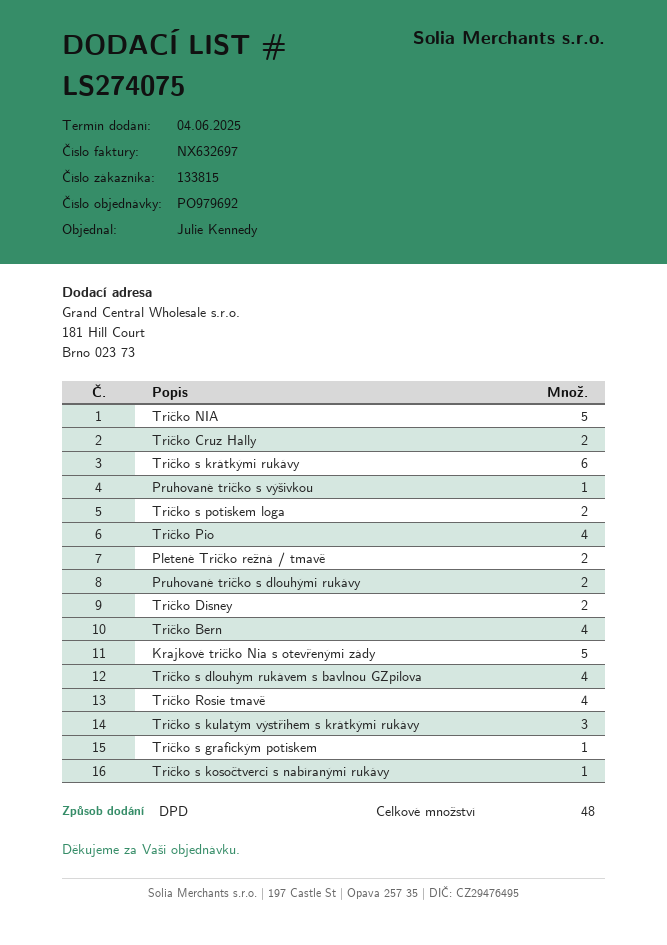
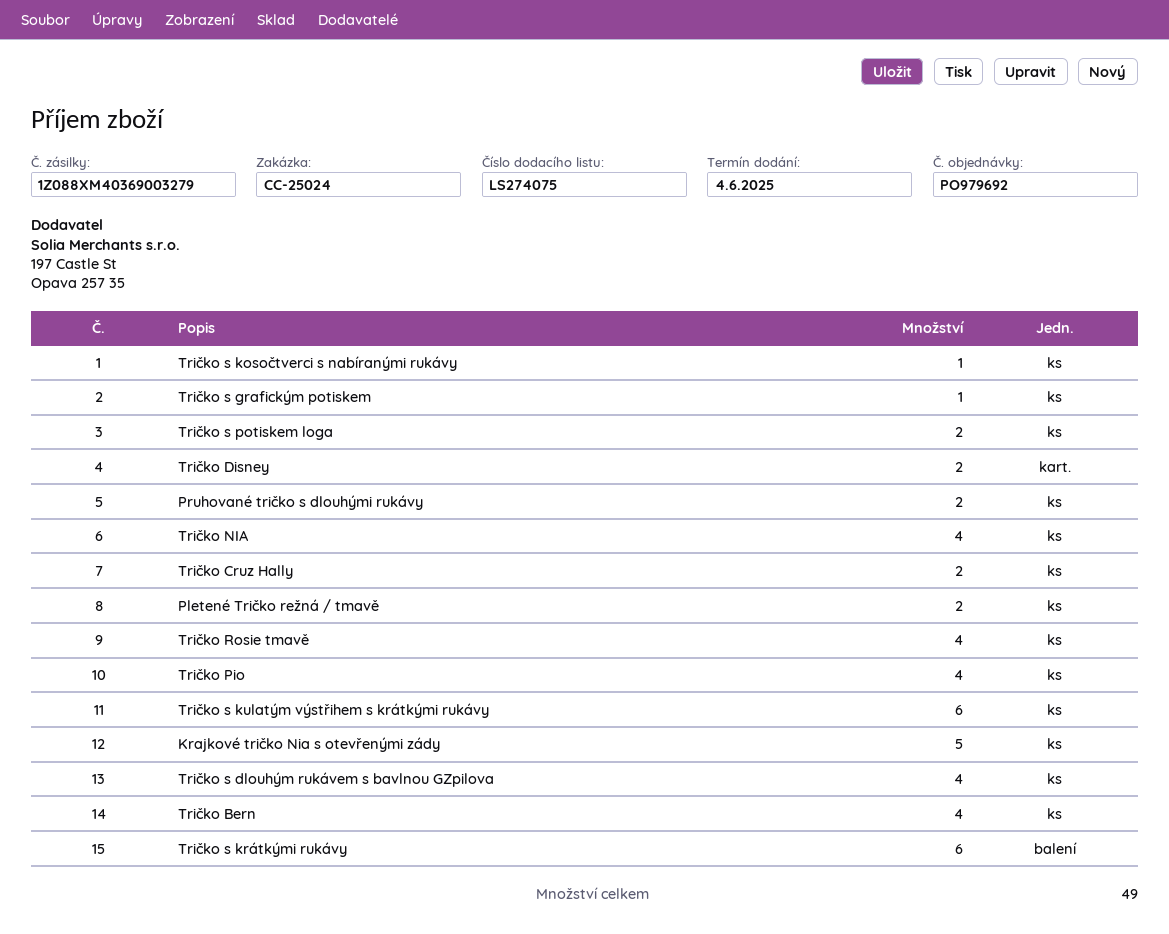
Tričko NIA: 5 -> 4
Pruhované tričko s výšivkou: 1 -> none
Tričko s kulatým výstřihem s krátkými rukávy: 3 -> 6
total quantity: 48 -> 49

